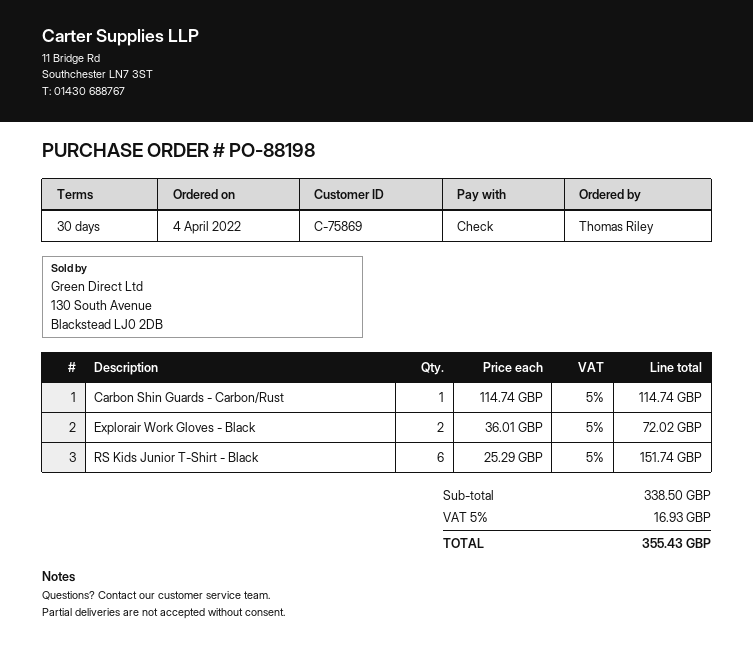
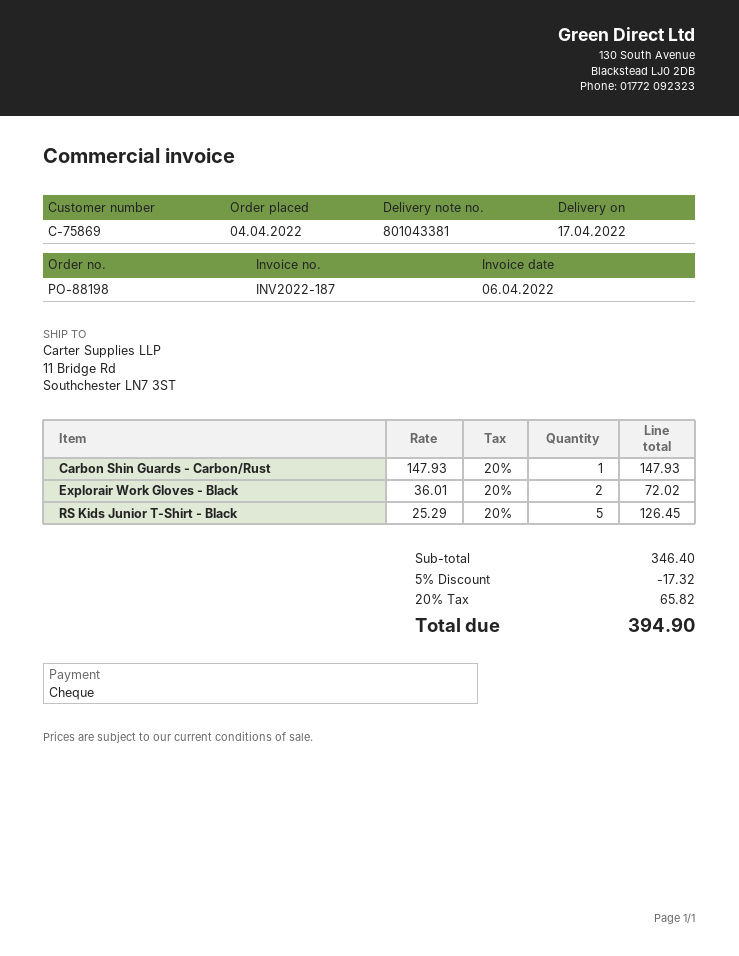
Carbon Shin Guards - Carbon/Rust: 1 x 114.74 = 114.74 -> 1 x 147.93 = 147.93
RS Kids Junior T-Shirt - Black: 6 x 25.29 = 151.74 -> 5 x 25.29 = 126.45
subtotal: 338.50 -> 346.40
discount: none -> 5% = 17.32
tax: 5% = 16.93 -> 20% = 65.82
total: 355.43 -> 394.90

